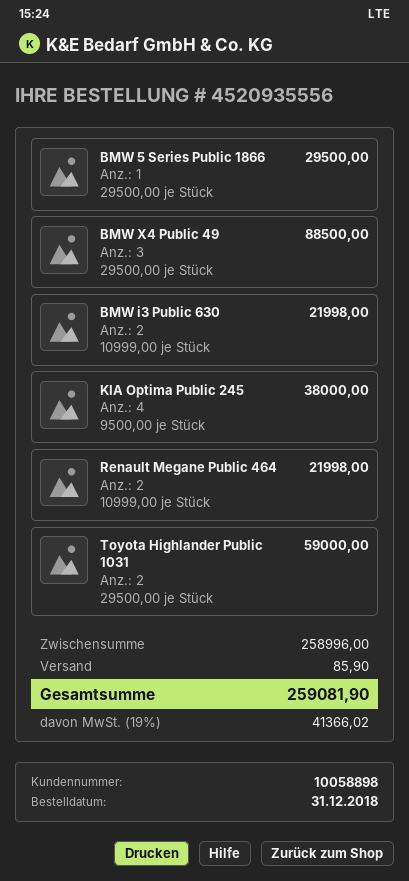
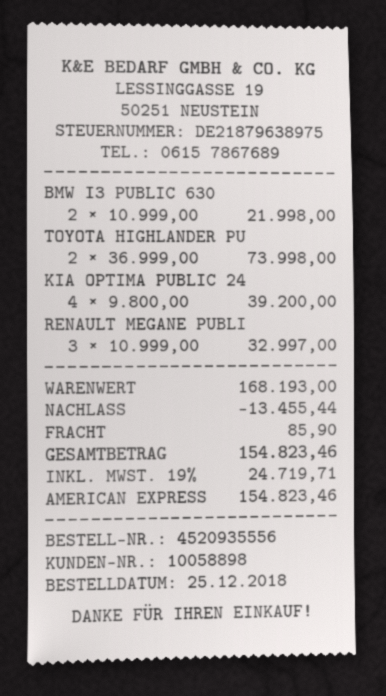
order date: 2018-12-31 -> 2018-12-25
BMW 5 Series Public 1866: 1 x 29500.00 = 29500.00 -> none
BMW X4 Public 49: 3 x 29500.00 = 88500.00 -> none
KIA Optima Public 245: 4 x 9500.00 = 38000.00 -> 4 x 9800.00 = 39200.00
Renault Megane Public 464: 2 x 10999.00 = 21998.00 -> 3 x 10999.00 = 32997.00
Toyota Highlander Public 1031: 2 x 29500.00 = 59000.00 -> 2 x 36999.00 = 73998.00
subtotal: 258996.00 -> 168193.00
discount: none -> 13455.44
tax: 19% = 41366.02 -> 19% = 24719.71
total: 259081.90 -> 154823.46

